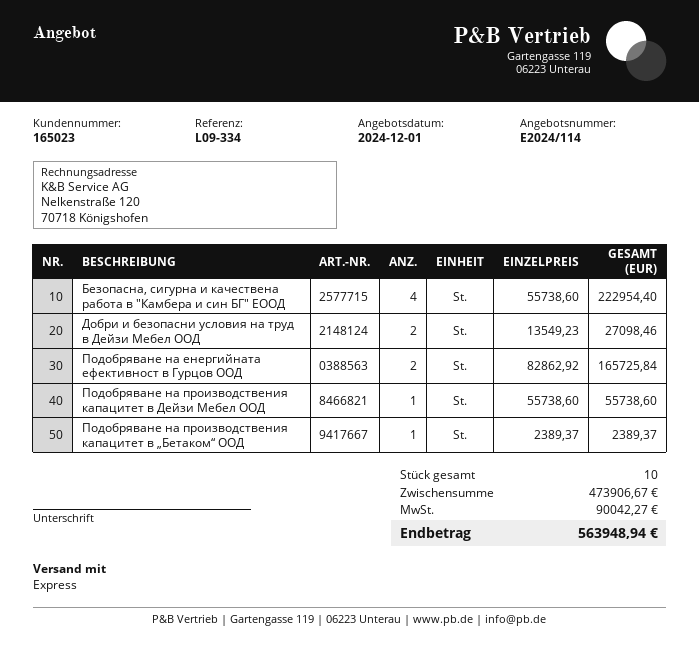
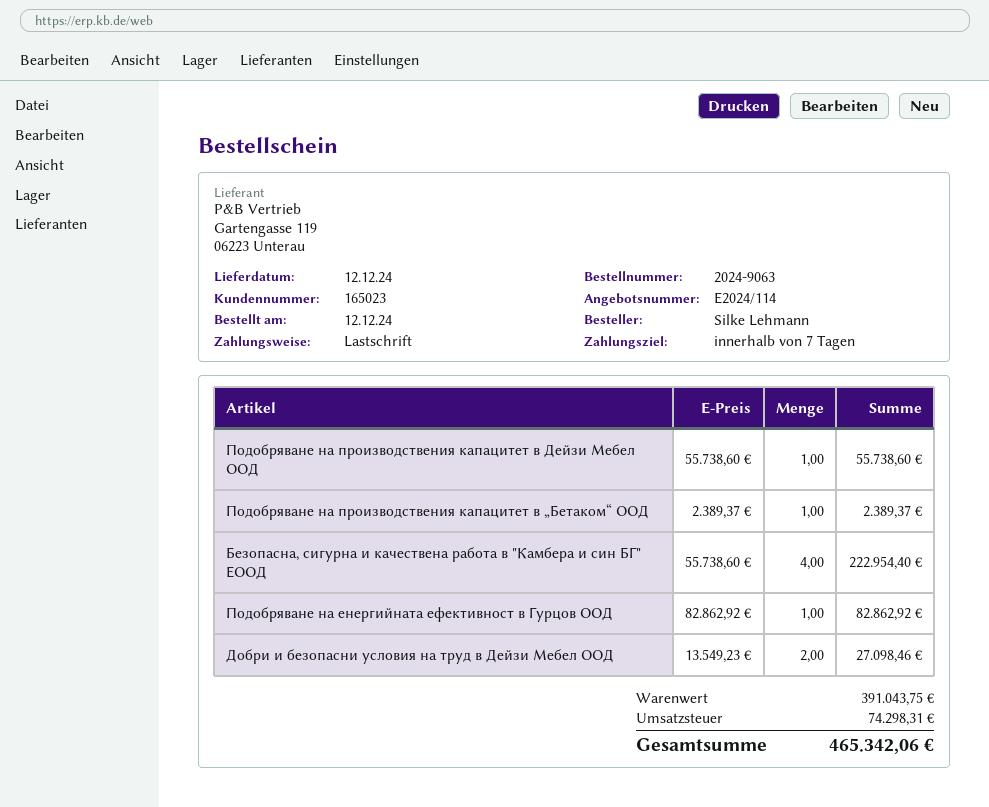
Подобряване на енергийната ефективност в Гурцов ООД: 2 x 82862.92 = 165725.84 -> 1 x 82862.92 = 82862.92
subtotal: 473906.67 -> 391043.75
tax: 90042.27 -> 74298.31
total: 563948.94 -> 465342.06

